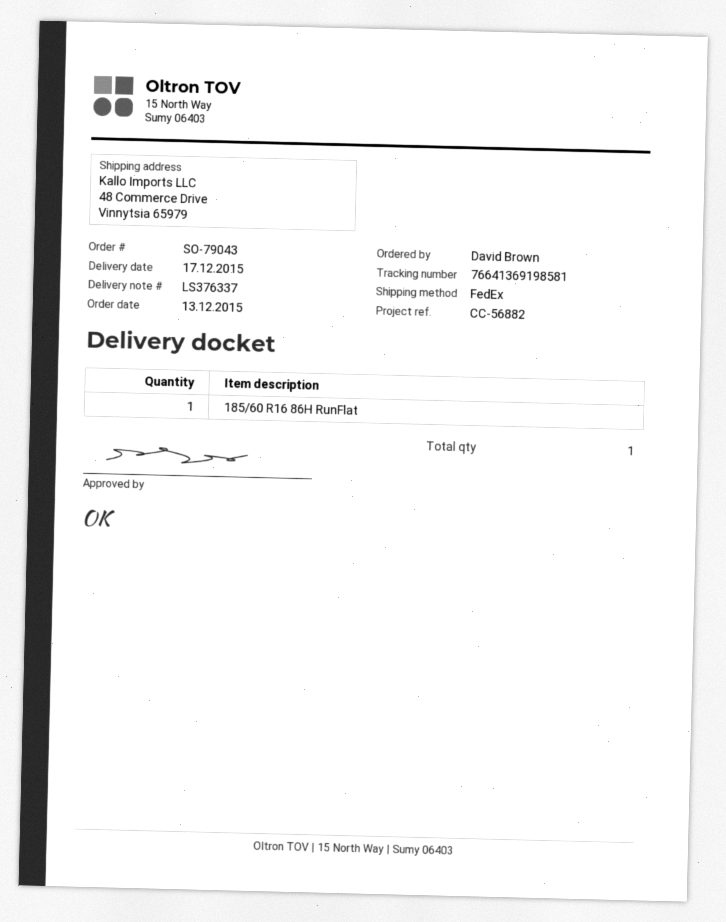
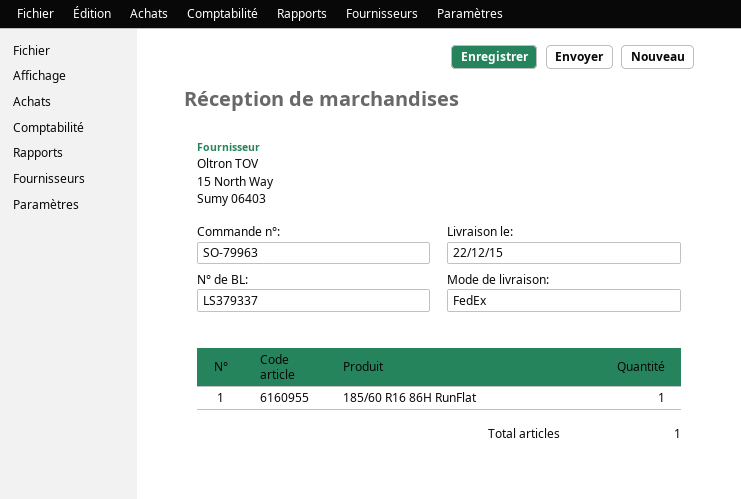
order number: SO-79043 -> SO-79963
delivery note number: LS376337 -> LS379337
delivery date: 2015-12-17 -> 2015-12-22

